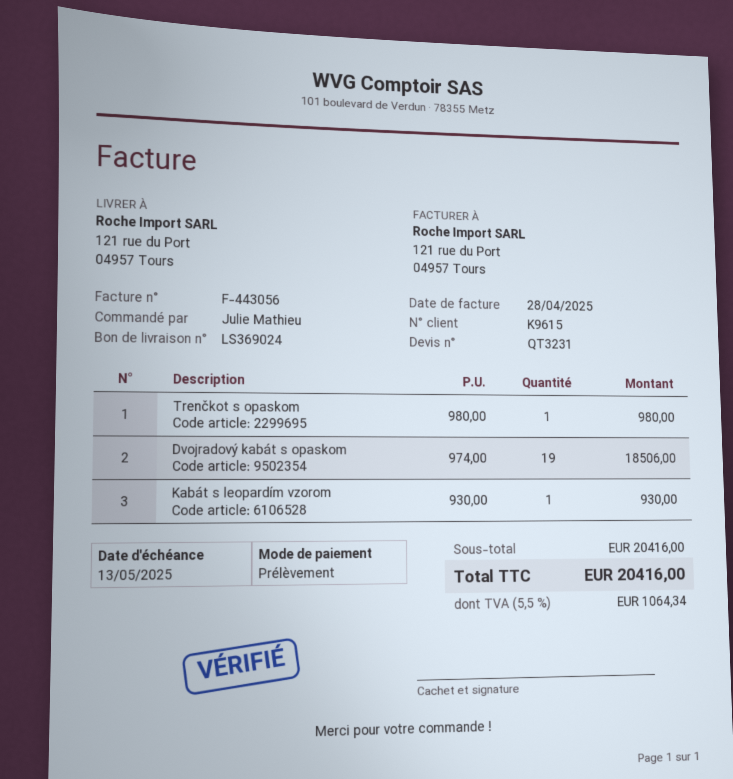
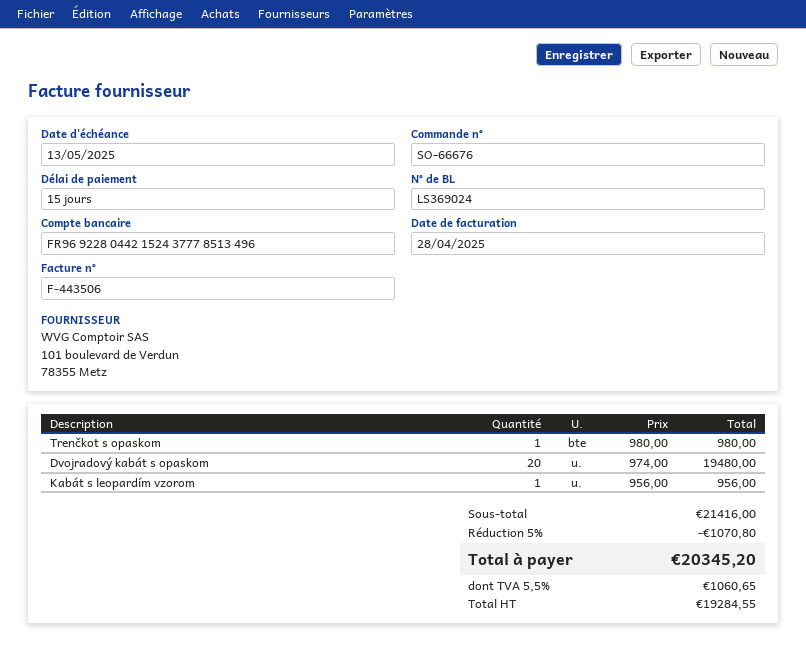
invoice number: F-443056 -> F-443506
Dvojradový kabát s opaskom: 19 x 974.00 = 18506.00 -> 20 x 974.00 = 19480.00
Kabát s leopardím vzorom: 1 x 930.00 = 930.00 -> 1 x 956.00 = 956.00
subtotal: 20416.00 -> 21416.00
discount: none -> 5% = 1070.80
tax: 5.5% = 1064.34 -> 5.5% = 1060.65
total: 20416.00 -> 20345.20

